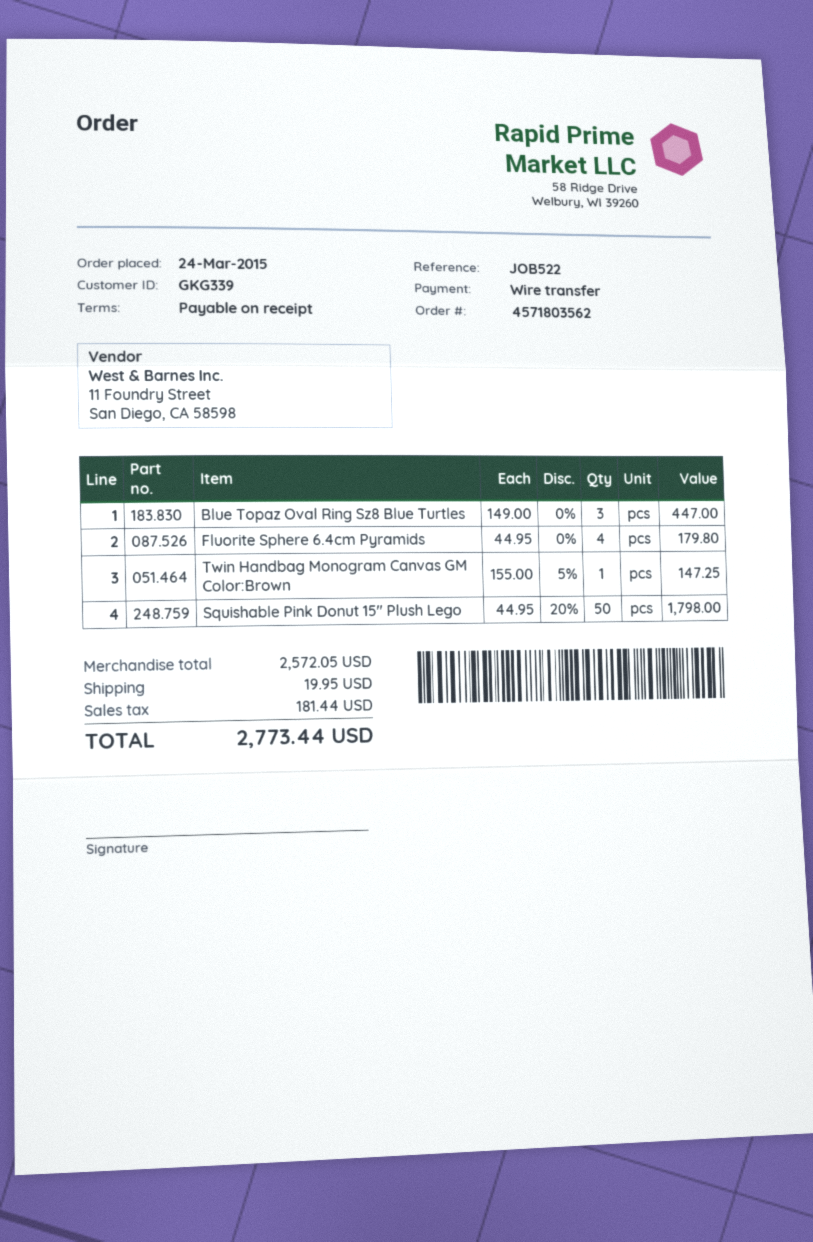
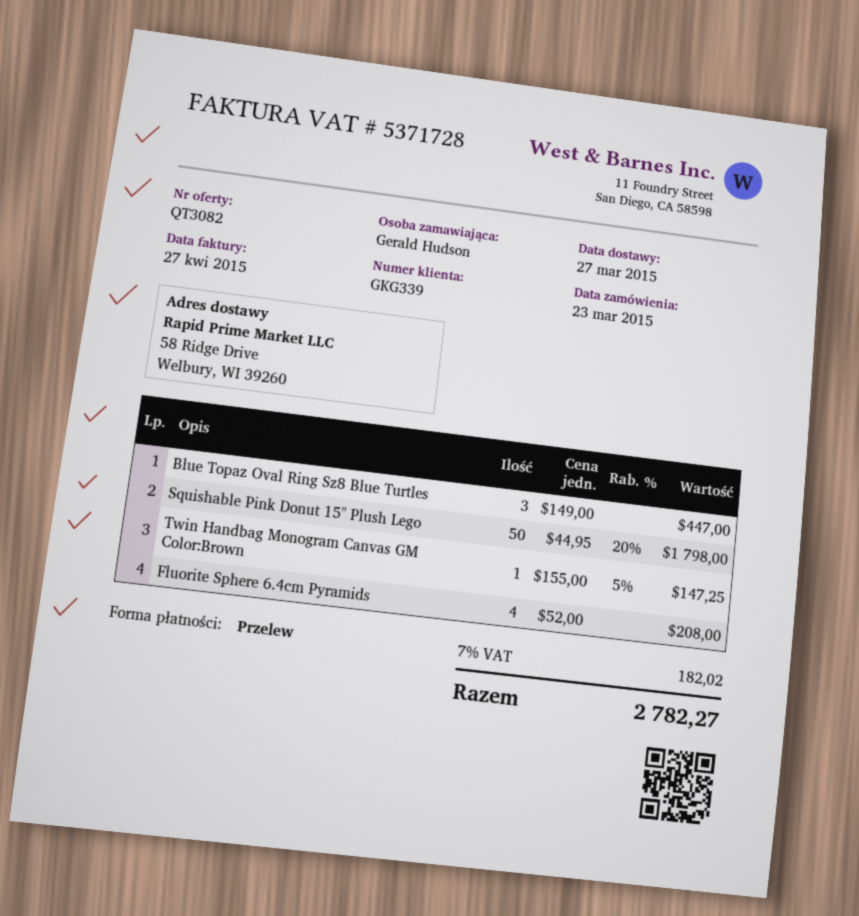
order date: 2015-03-24 -> 2015-03-23
Fluorite Sphere 6.4cm Pyramids: 4 x 44.95 = 179.80 -> 4 x 52.00 = 208.00
shipping: 19.95 -> none
tax: 181.44 -> 182.02
total: 2773.44 -> 2782.27

